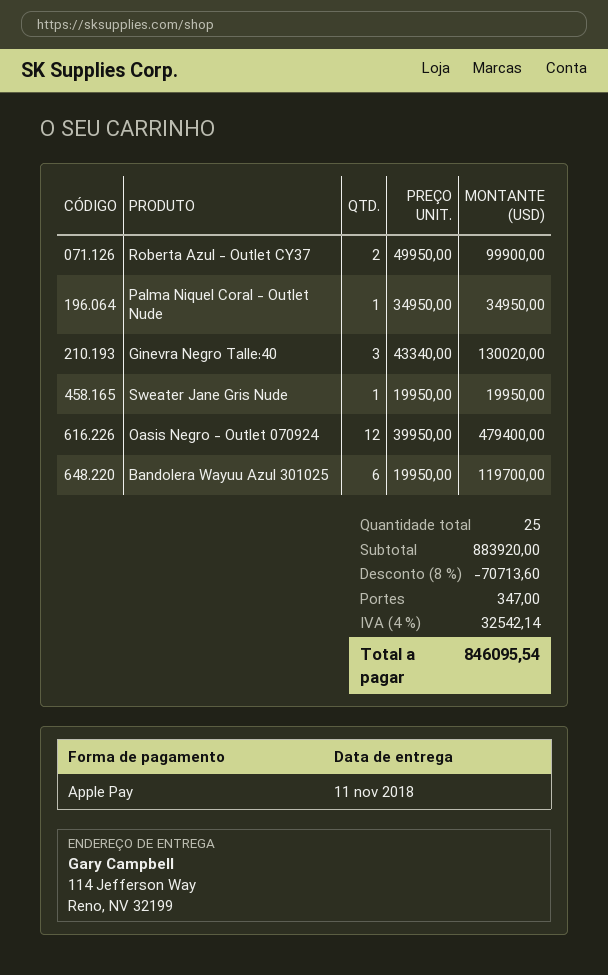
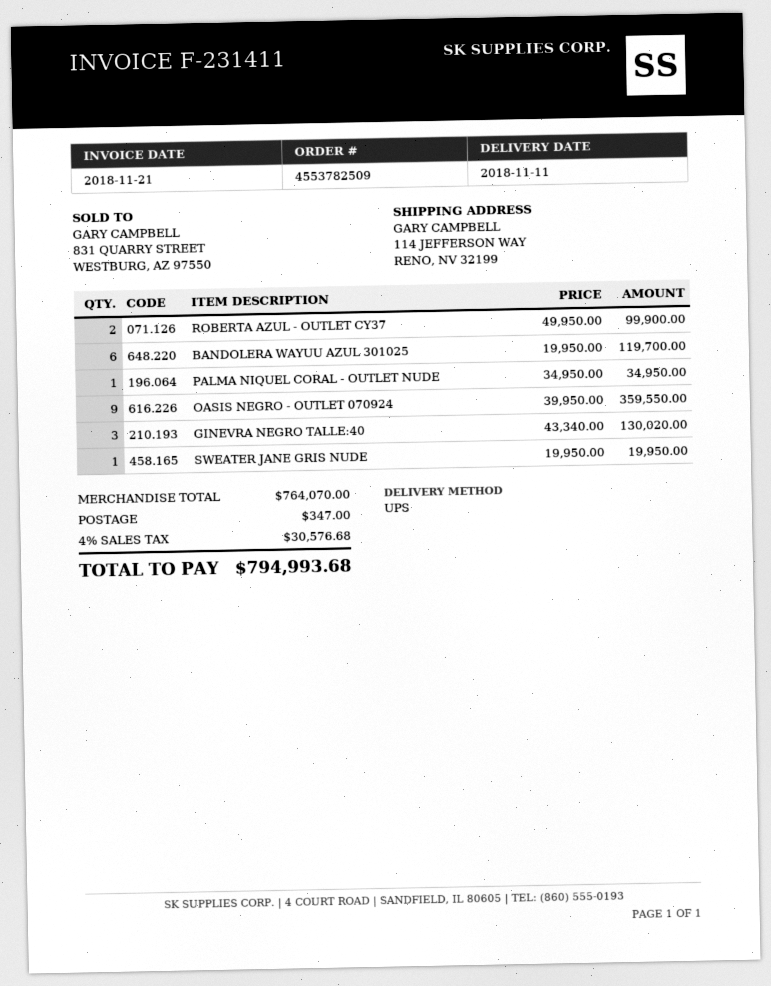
Oasis Negro - Outlet 070924: 12 x 39950.00 = 479400.00 -> 9 x 39950.00 = 359550.00
subtotal: 883920.00 -> 764070.00
discount: 8% = 70713.60 -> none
tax: 4% = 32542.14 -> 4% = 30576.68
total: 846095.54 -> 794993.68

